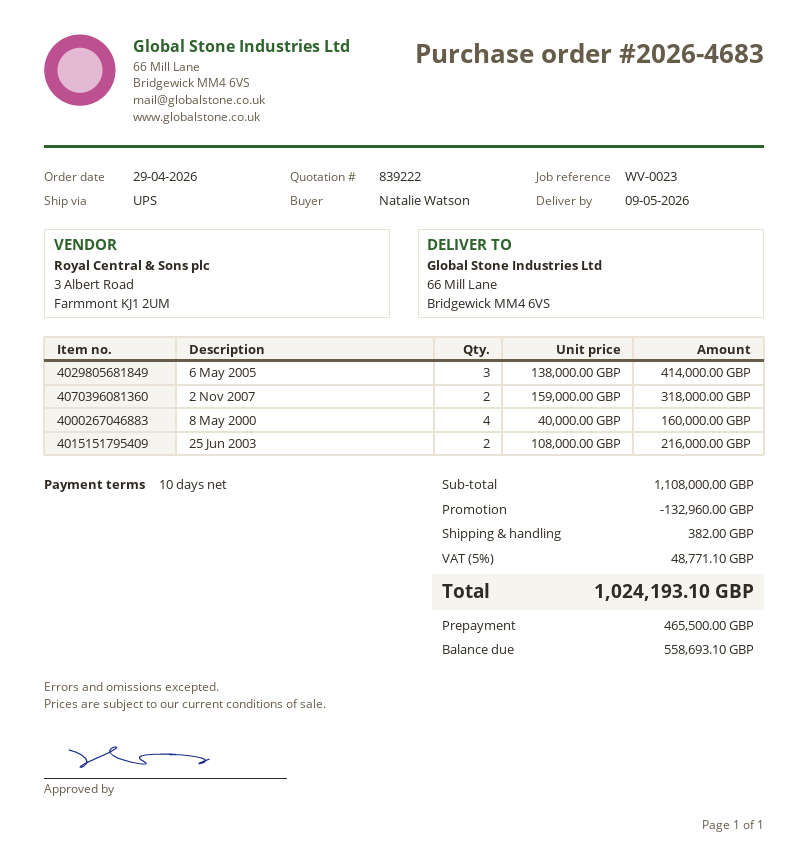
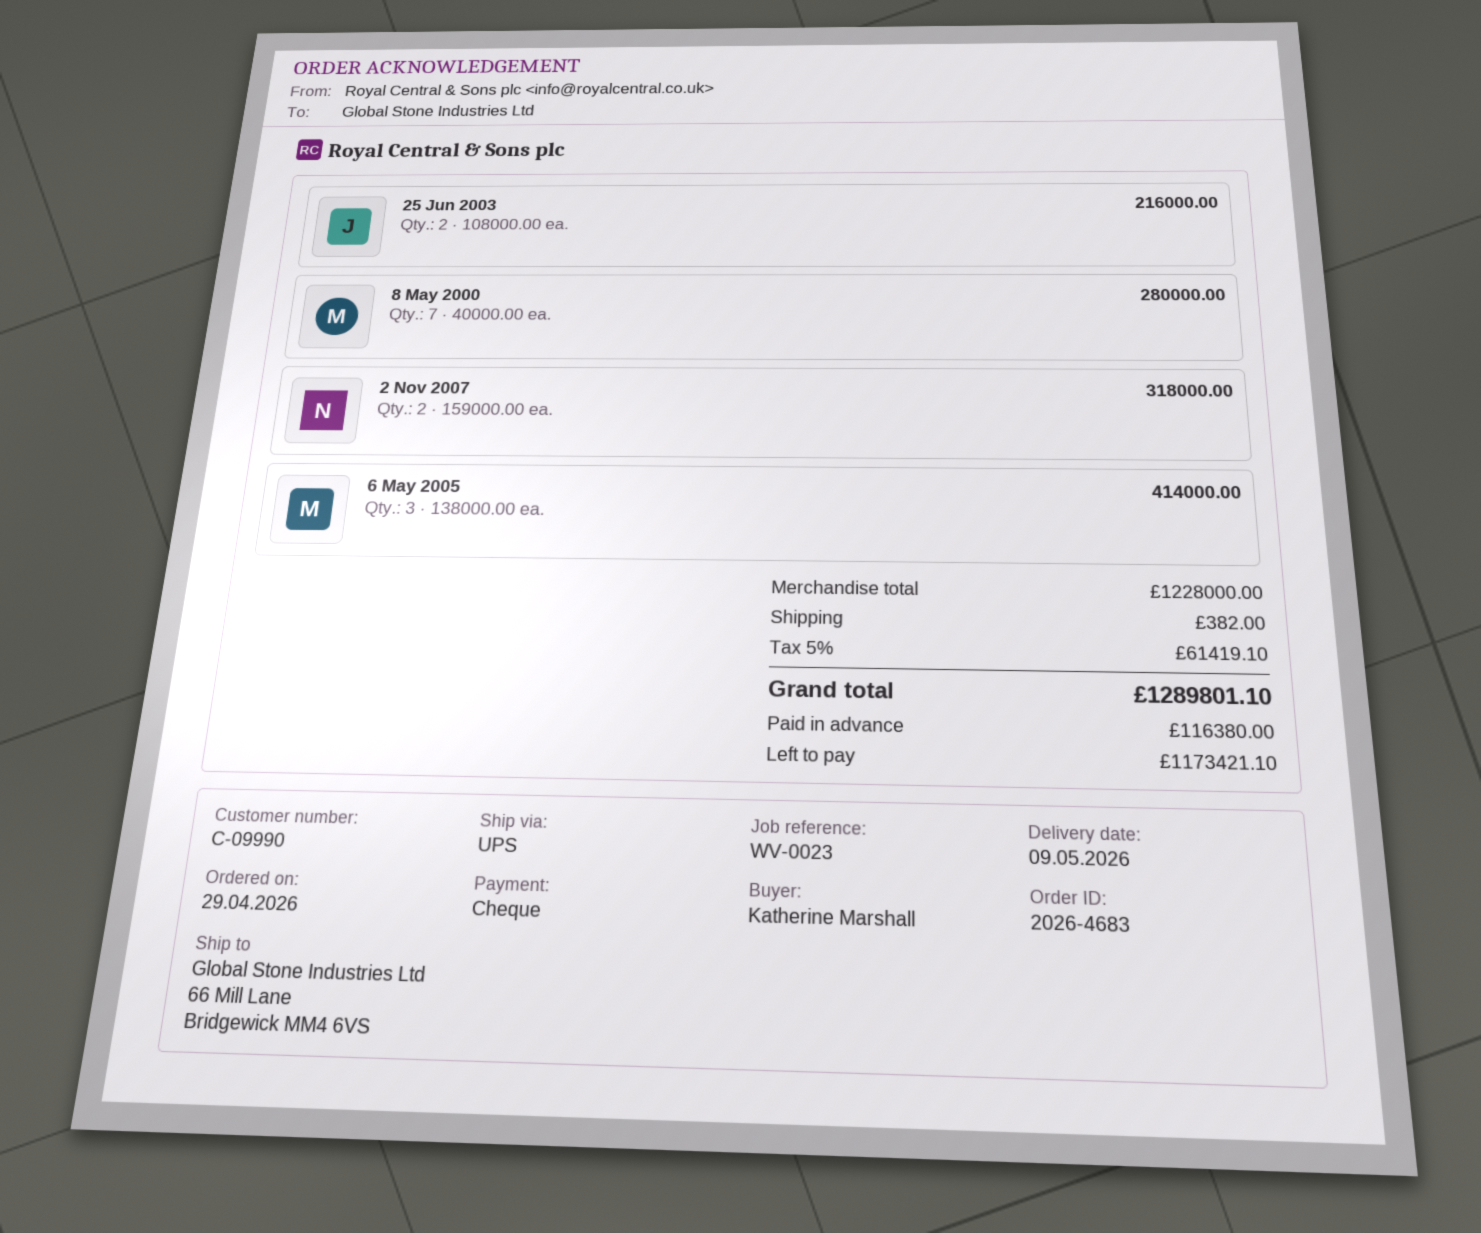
ordered by: Natalie Watson -> Katherine Marshall
8 May 2000: 4 x 40000.00 = 160000.00 -> 7 x 40000.00 = 280000.00
subtotal: 1108000.00 -> 1228000.00
discount: 132960.00 -> none
tax: 5% = 48771.10 -> 5% = 61419.10
total: 1024193.10 -> 1289801.10
deposit: 465500.00 -> 116380.00
balance: 558693.10 -> 1173421.10

